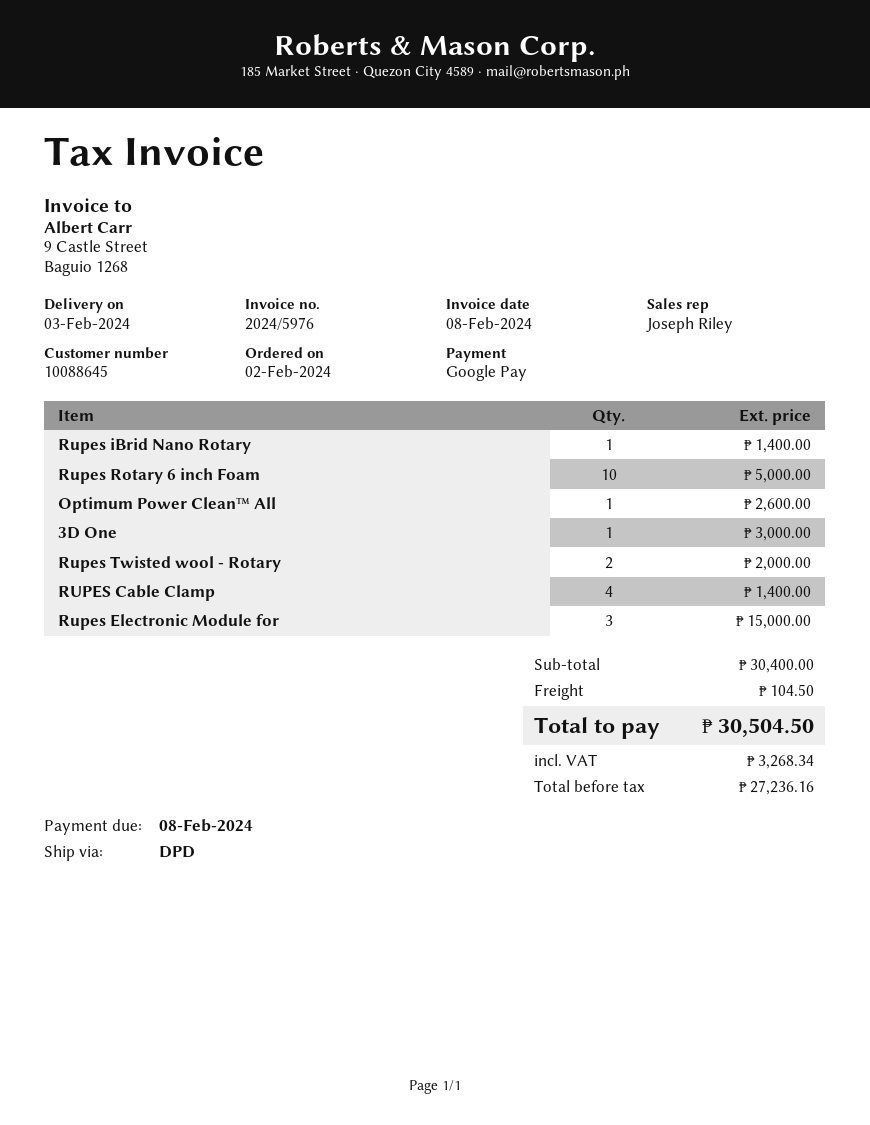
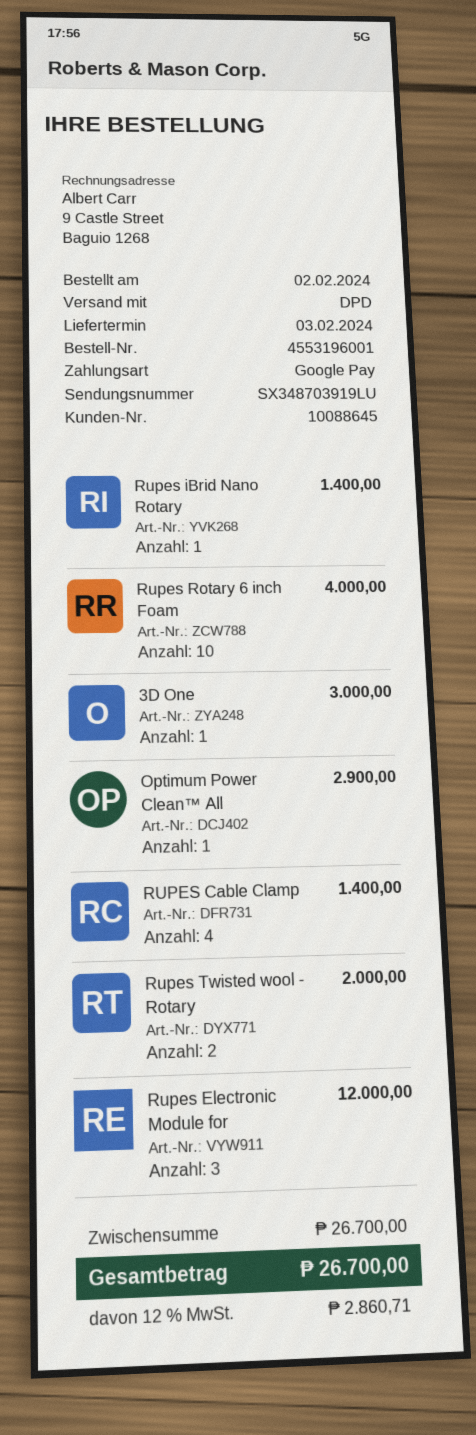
Rupes Rotary 6 inch Foam: 10 for 5000.00 -> 10 for 4000.00
Optimum Power Clean™ All: 1 for 2600.00 -> 1 for 2900.00
Rupes Electronic Module for: 3 for 15000.00 -> 3 for 12000.00
subtotal: 30400.00 -> 26700.00
shipping: 104.50 -> none
tax: 3268.34 -> 2860.71
total: 30504.50 -> 26700.00

